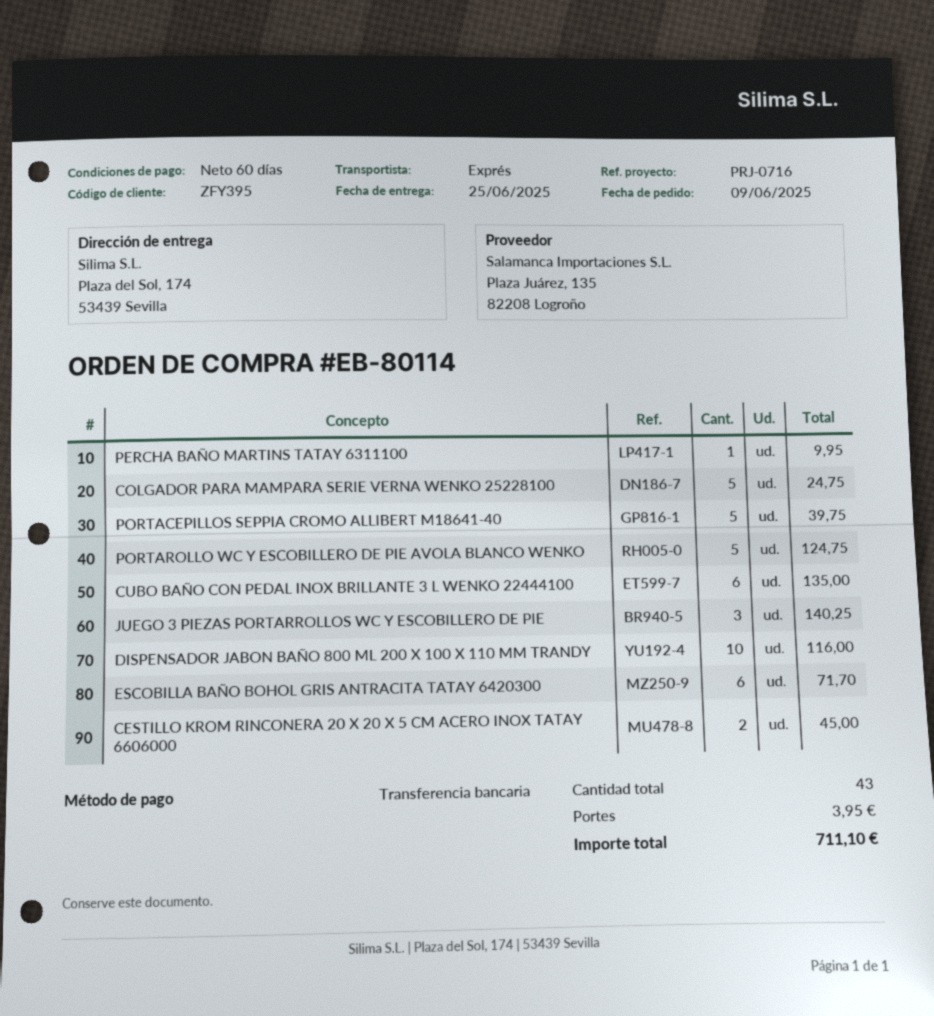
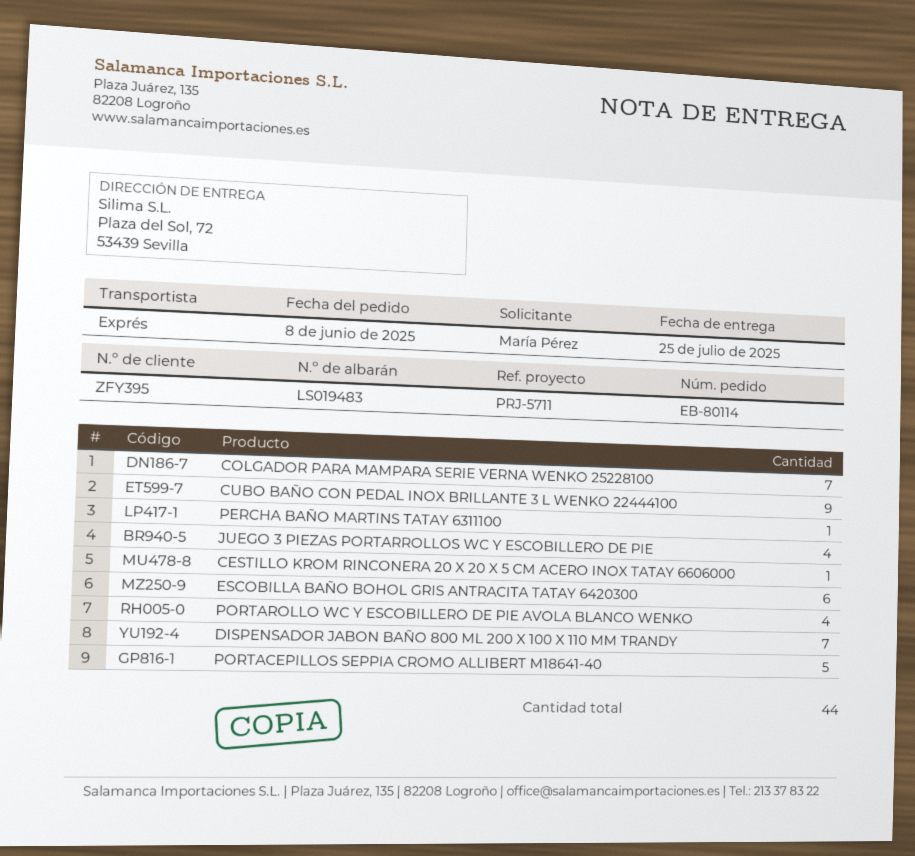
order date: 2025-06-09 -> 2025-06-08
delivery date: 2025-06-25 -> 2025-07-25
reference: PRJ-0716 -> PRJ-5711
ship to: Plaza del Sol, 174, 53439 Sevilla -> Plaza del Sol, 72, 53439 Sevilla
COLGADOR PARA MAMPARA SERIE VERNA WENKO 25228100: 5 -> 7
PORTAROLLO WC Y ESCOBILLERO DE PIE AVOLA BLANCO WENKO: 5 -> 4
CUBO BAÑO CON PEDAL INOX BRILLANTE 3 L WENKO 22444100: 6 -> 9
JUEGO 3 PIEZAS PORTARROLLOS WC Y ESCOBILLERO DE PIE: 3 -> 4
DISPENSADOR JABON BAÑO 800 ML 200 X 100 X 110 MM TRANDY: 10 -> 7
CESTILLO KROM RINCONERA 20 X 20 X 5 CM ACERO INOX TATAY 6606000: 2 -> 1
total quantity: 43 -> 44

